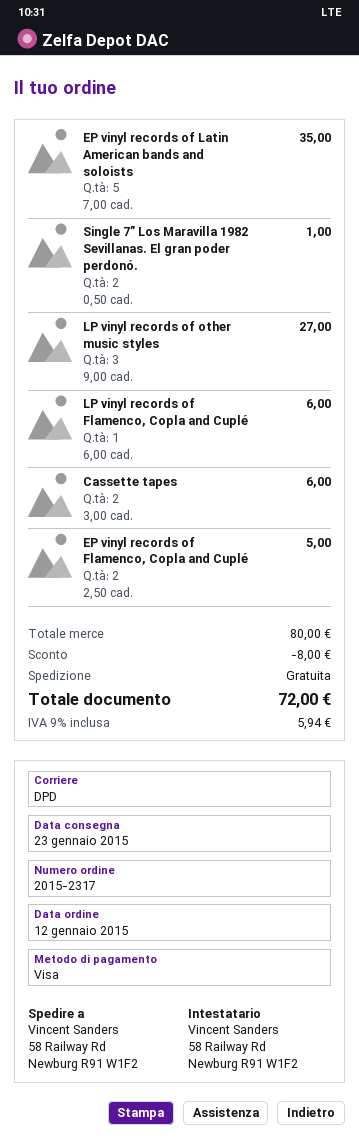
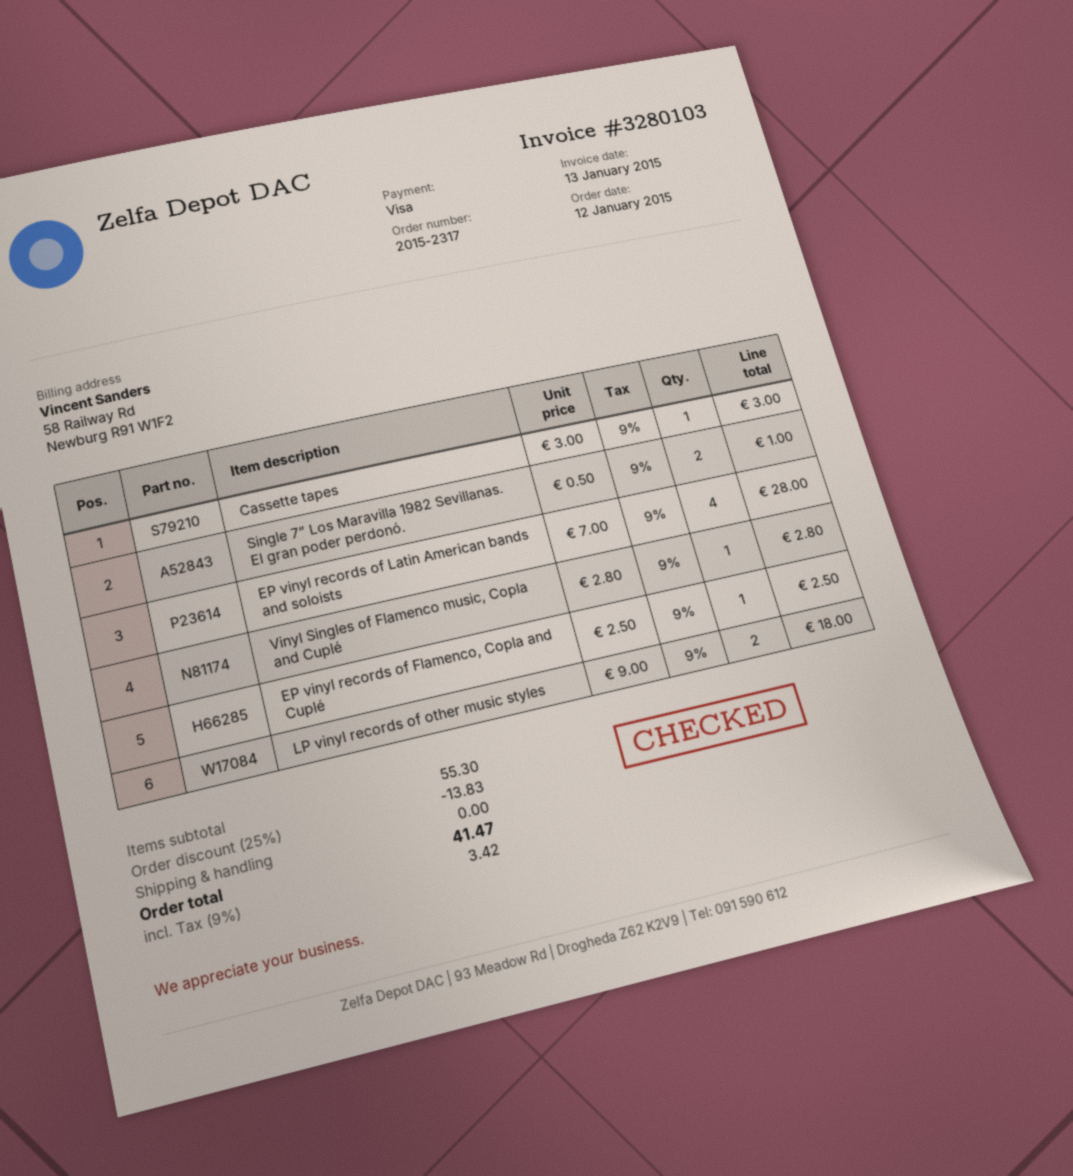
EP vinyl records of Latin American bands and soloists: 5 x 7.00 = 35.00 -> 4 x 7.00 = 28.00
LP vinyl records of other music styles: 3 x 9.00 = 27.00 -> 2 x 9.00 = 18.00
LP vinyl records of Flamenco, Copla and Cuplé: 1 x 6.00 = 6.00 -> none
Cassette tapes: 2 x 3.00 = 6.00 -> 1 x 3.00 = 3.00
EP vinyl records of Flamenco, Copla and Cuplé: 2 x 2.50 = 5.00 -> 1 x 2.50 = 2.50
Vinyl Singles of Flamenco music, Copla and Cuplé: none -> 1 x 2.80 = 2.80
subtotal: 80.00 -> 55.30
discount: 8.00 -> 13.83
tax: 9% = 5.94 -> 9% = 3.42
total: 72.00 -> 41.47

